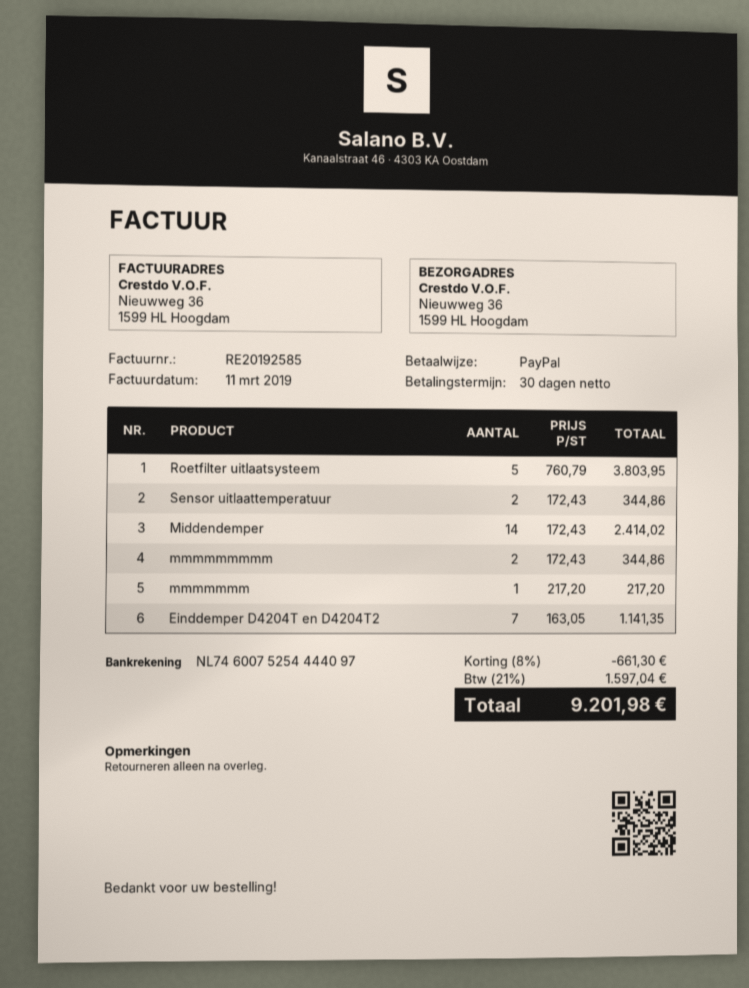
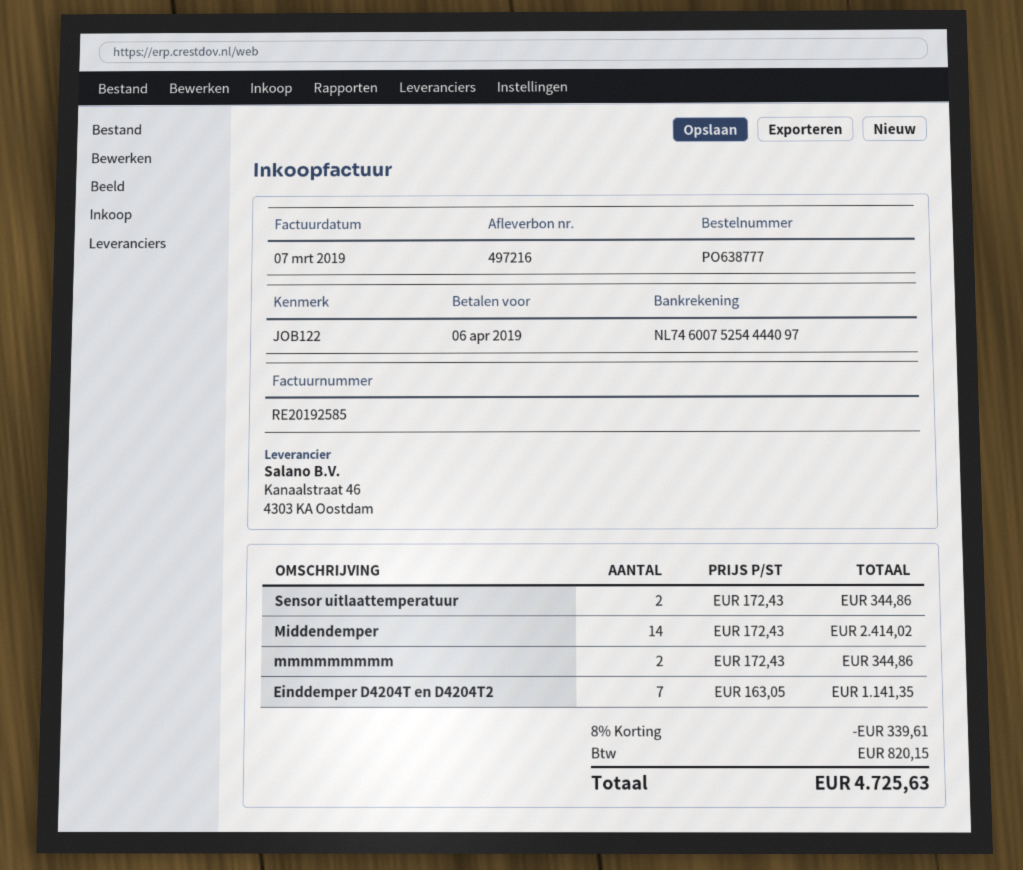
invoice date: 2019-03-11 -> 2019-03-07
Roetfilter uitlaatsysteem: 5 x 760.79 = 3803.95 -> none
mmmmmmm: 1 x 217.20 = 217.20 -> none
discount: 8% = 661.30 -> 8% = 339.61
tax: 1597.04 -> 820.15
total: 9201.98 -> 4725.63

